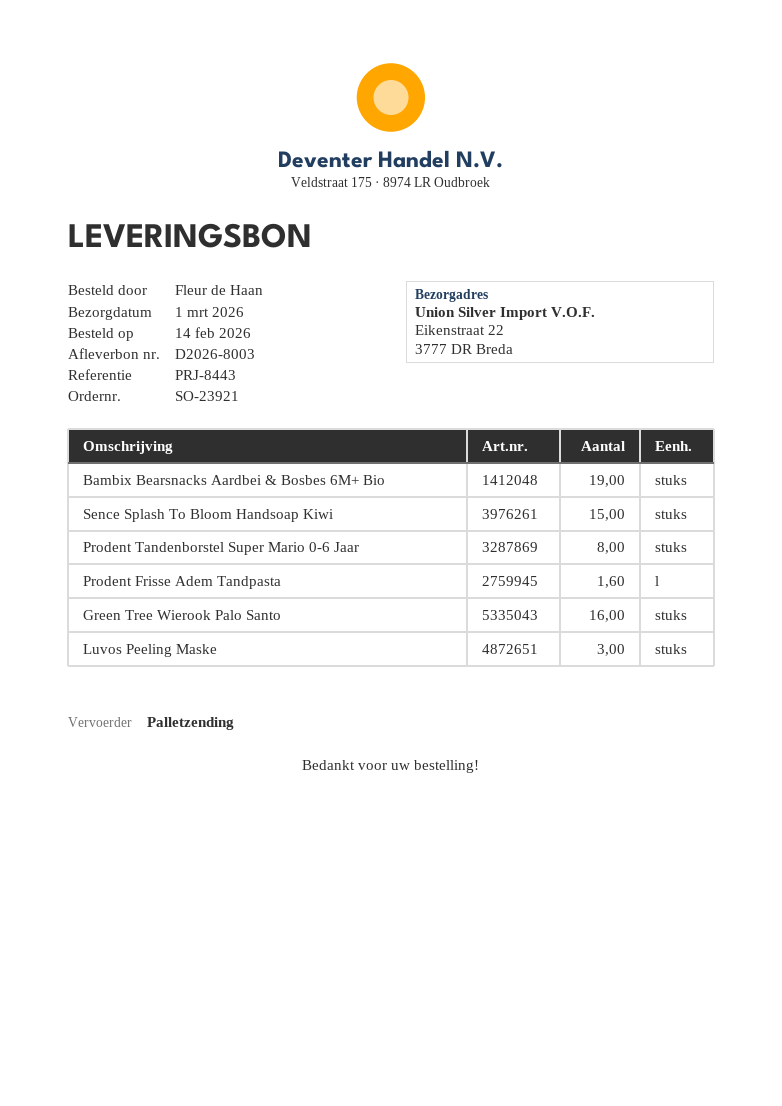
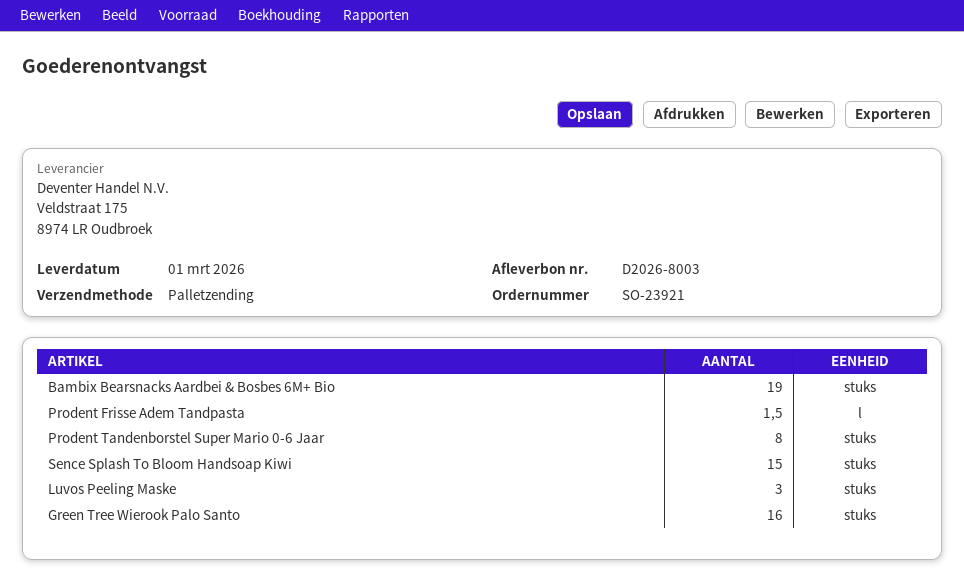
Prodent Frisse Adem Tandpasta: 1.6 -> 1.5

